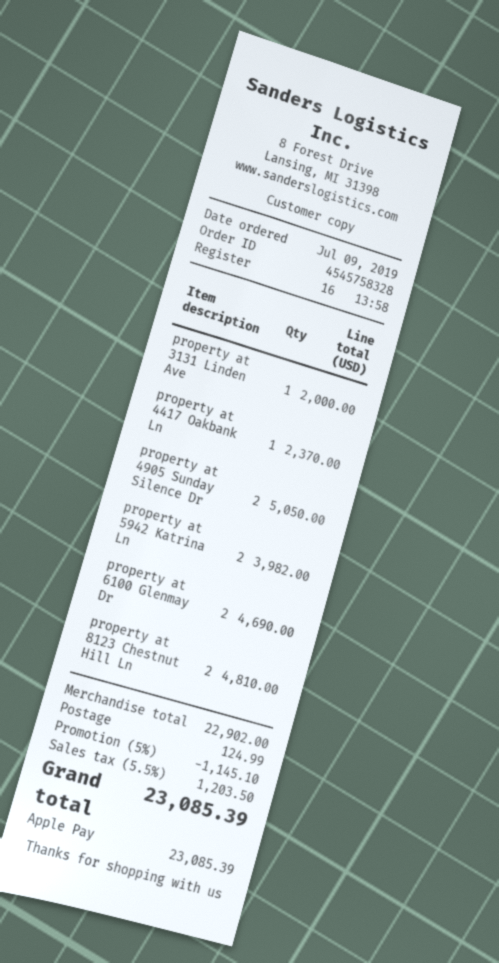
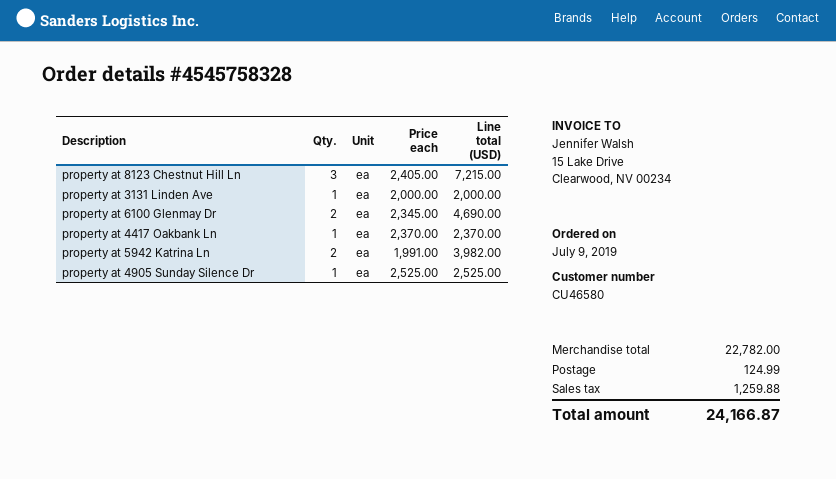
property at 4905 Sunday Silence Dr: 2 for 5050.00 -> 1 for 2525.00
property at 8123 Chestnut Hill Ln: 2 for 4810.00 -> 3 for 7215.00
subtotal: 22902.00 -> 22782.00
discount: 5% = 1145.10 -> none
tax: 1203.50 -> 1259.88
total: 23085.39 -> 24166.87

